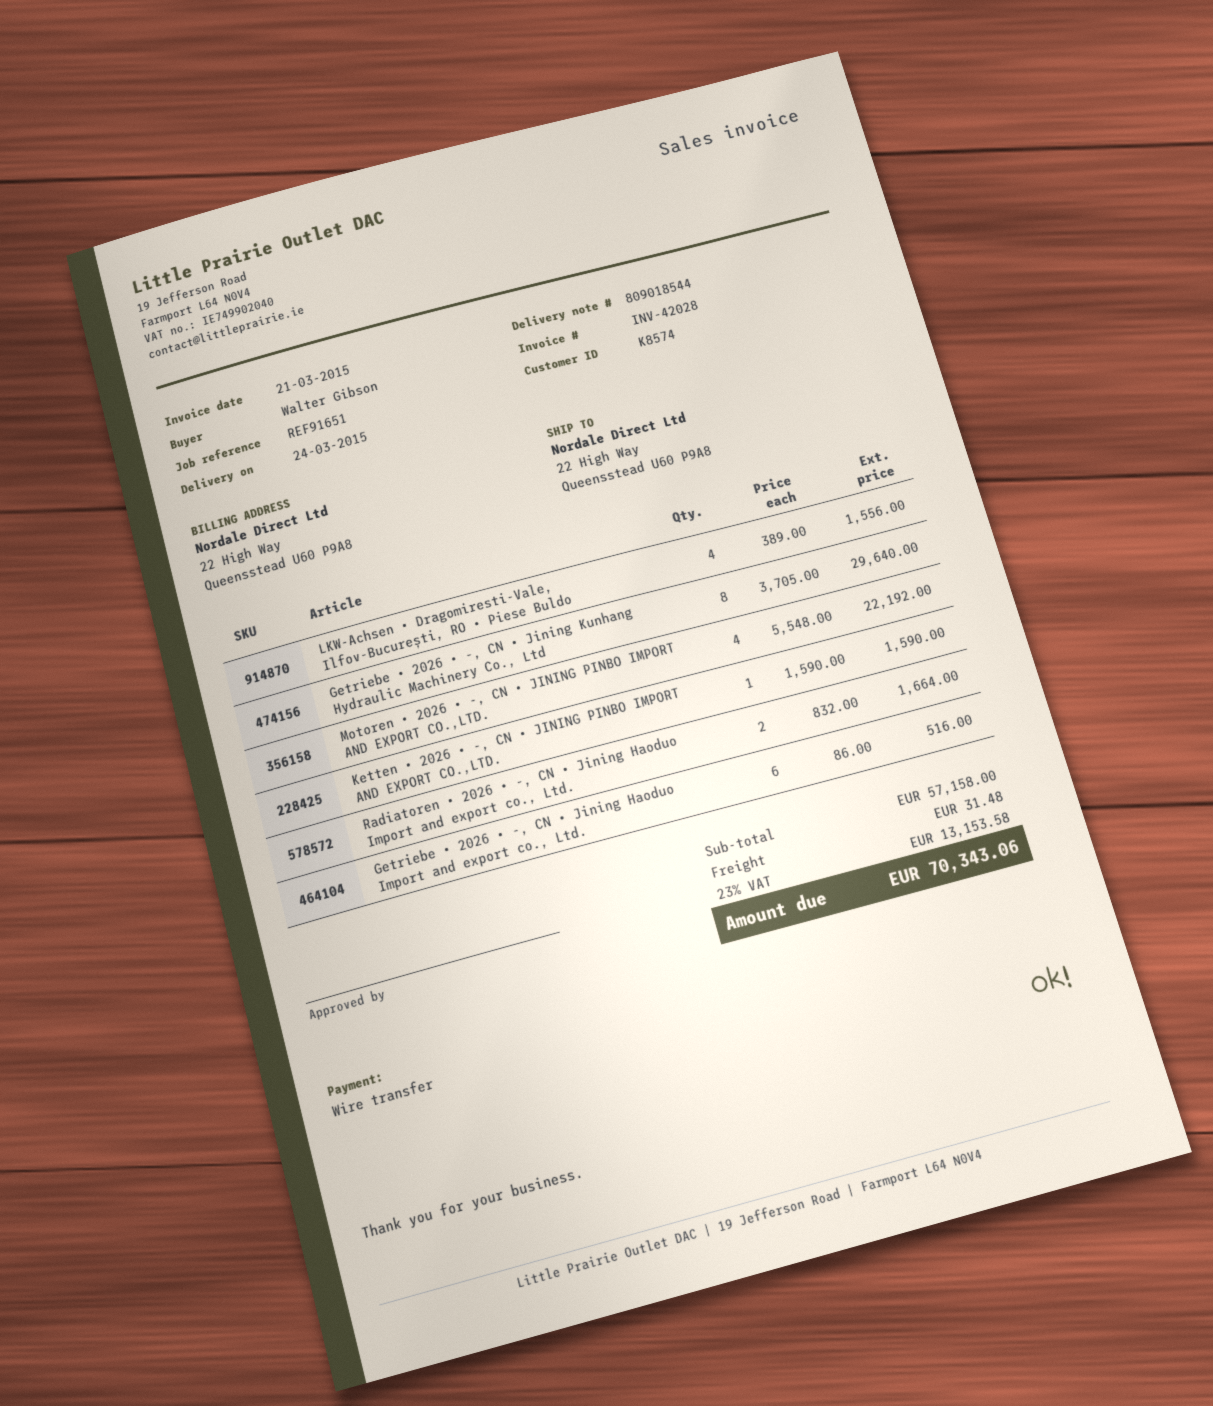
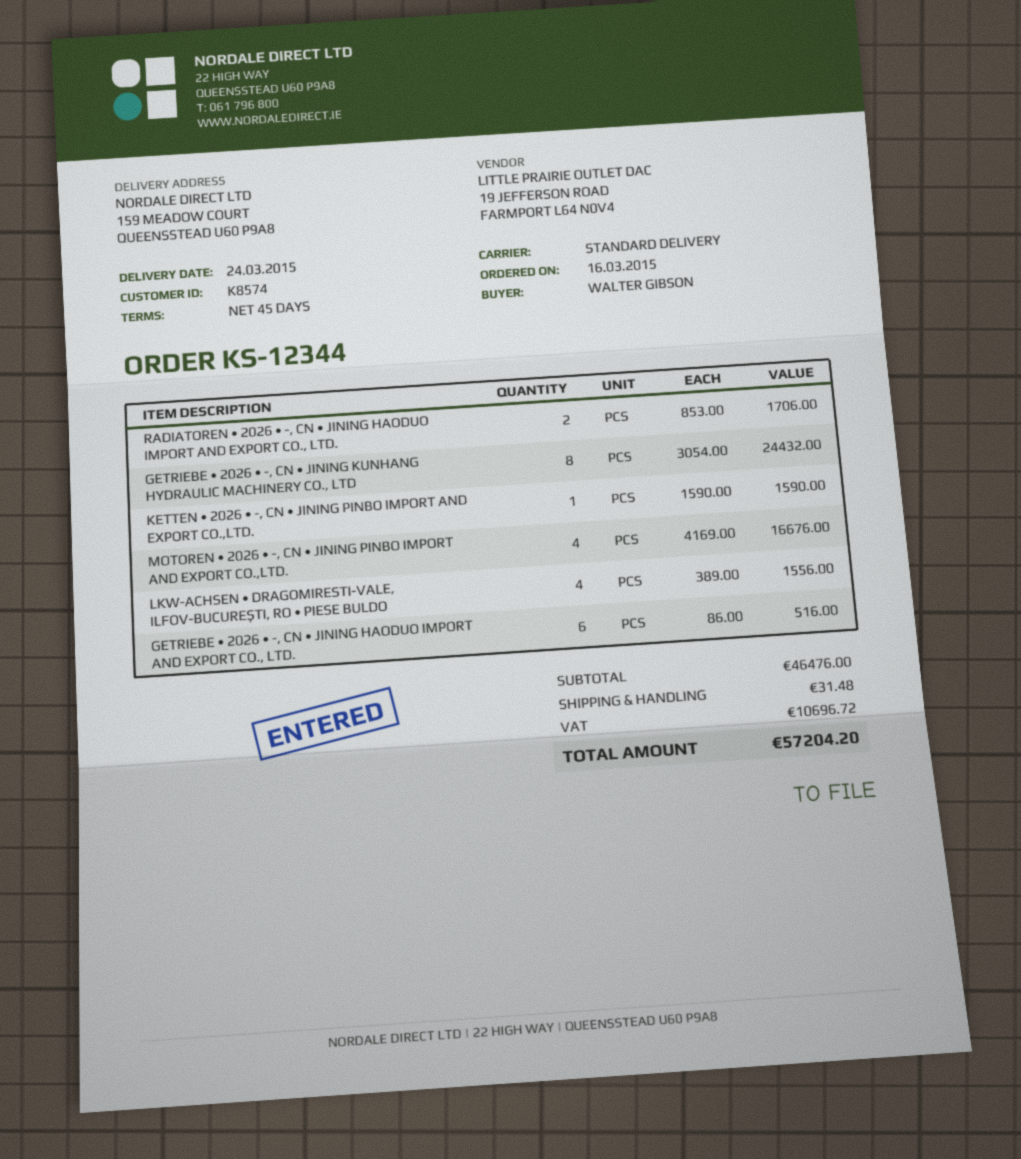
ship to: 22 High Way, Queensstead U60 P9A8 -> 159 MEADOW COURT, QUEENSSTEAD U60 P9A8
Getriebe • 2026 • -, CN • Jining Kunhang Hydraulic Machinery Co., Ltd: 8 x 3705.00 = 29640.00 -> 8 x 3054.00 = 24432.00
Motoren • 2026 • -, CN • JINING PINBO IMPORT AND EXPORT CO.,LTD.: 4 x 5548.00 = 22192.00 -> 4 x 4169.00 = 16676.00
Radiatoren • 2026 • -, CN • Jining Haoduo Import and export co., Ltd.: 2 x 832.00 = 1664.00 -> 2 x 853.00 = 1706.00
subtotal: 57158.00 -> 46476.00
tax: 13153.58 -> 10696.72
total: 70343.06 -> 57204.20

